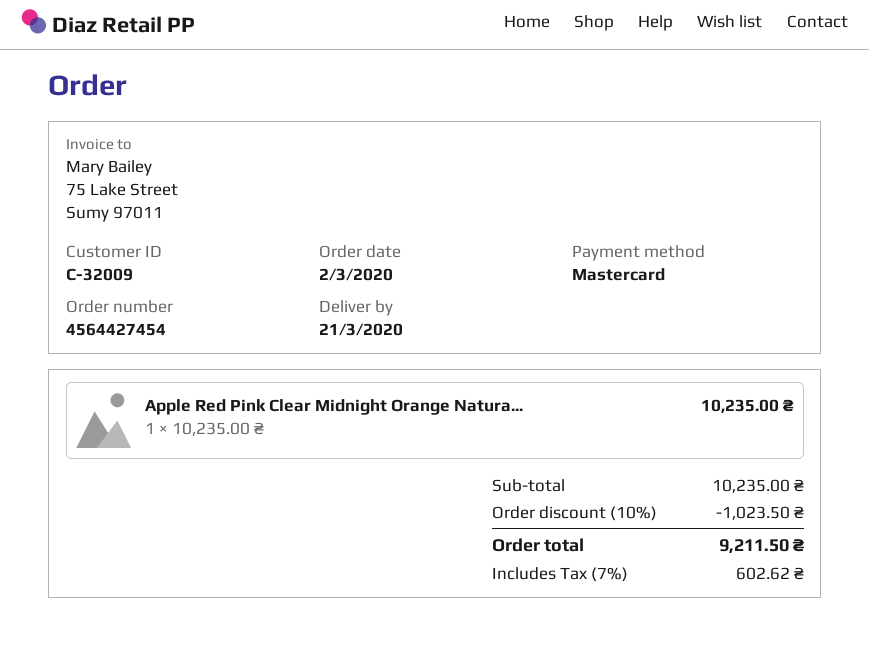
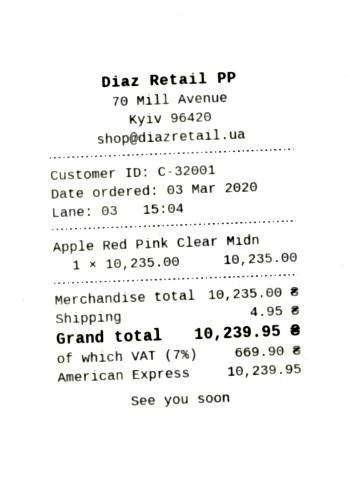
order date: 2020-03-02 -> 2020-03-03
customer number: C-32009 -> C-32001
payment method: Mastercard -> American Express
discount: 10% = 1023.50 -> none
shipping: none -> 4.95
tax: 7% = 602.62 -> 7% = 669.90
total: 9211.50 -> 10239.95

